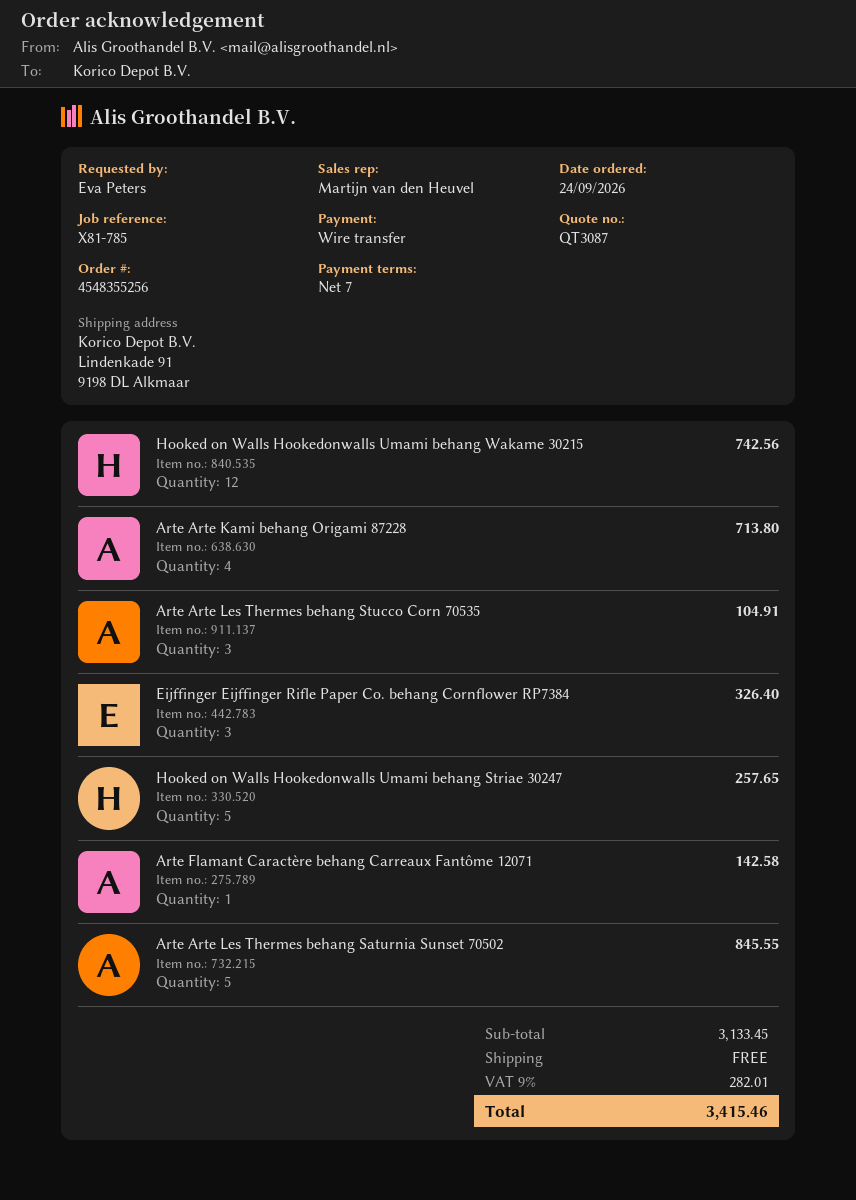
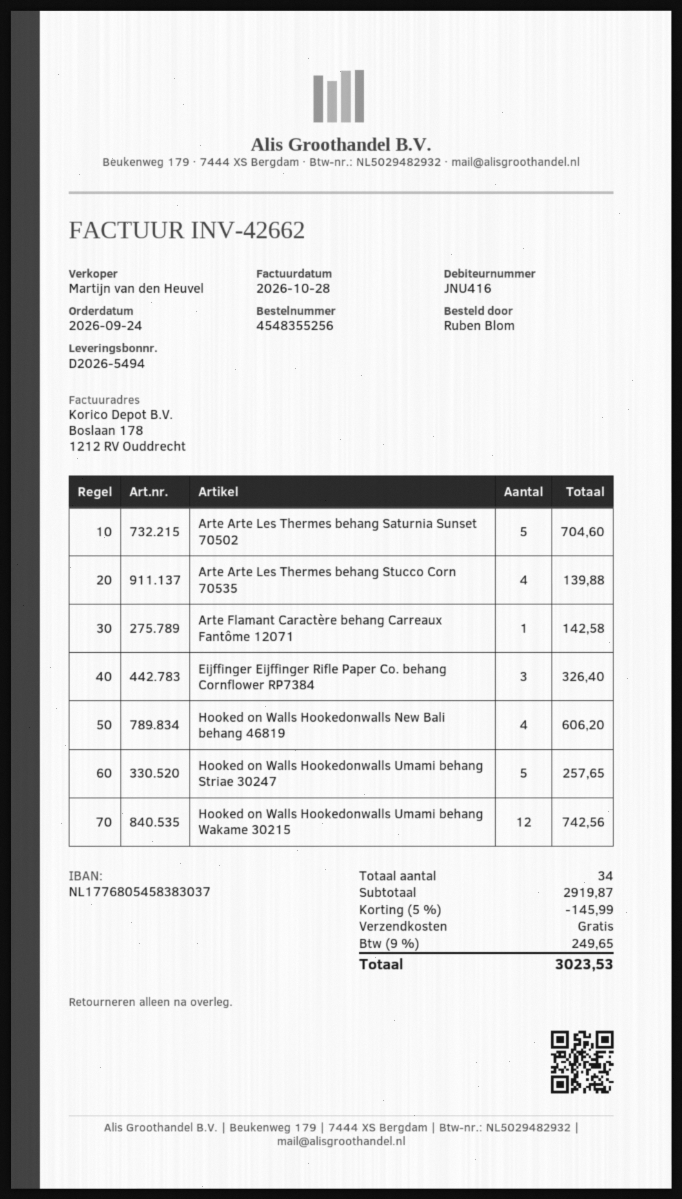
ordered by: Eva Peters -> Ruben Blom
Arte Arte Kami behang Origami 87228: 4 for 713.80 -> none
Arte Arte Les Thermes behang Stucco Corn 70535: 3 for 104.91 -> 4 for 139.88
Arte Arte Les Thermes behang Saturnia Sunset 70502: 5 for 845.55 -> 5 for 704.60
Hooked on Walls Hookedonwalls New Bali behang 46819: none -> 4 for 606.20
subtotal: 3133.45 -> 2919.87
discount: none -> 5% = 145.99
tax: 9% = 282.01 -> 9% = 249.65
total: 3415.46 -> 3023.53

